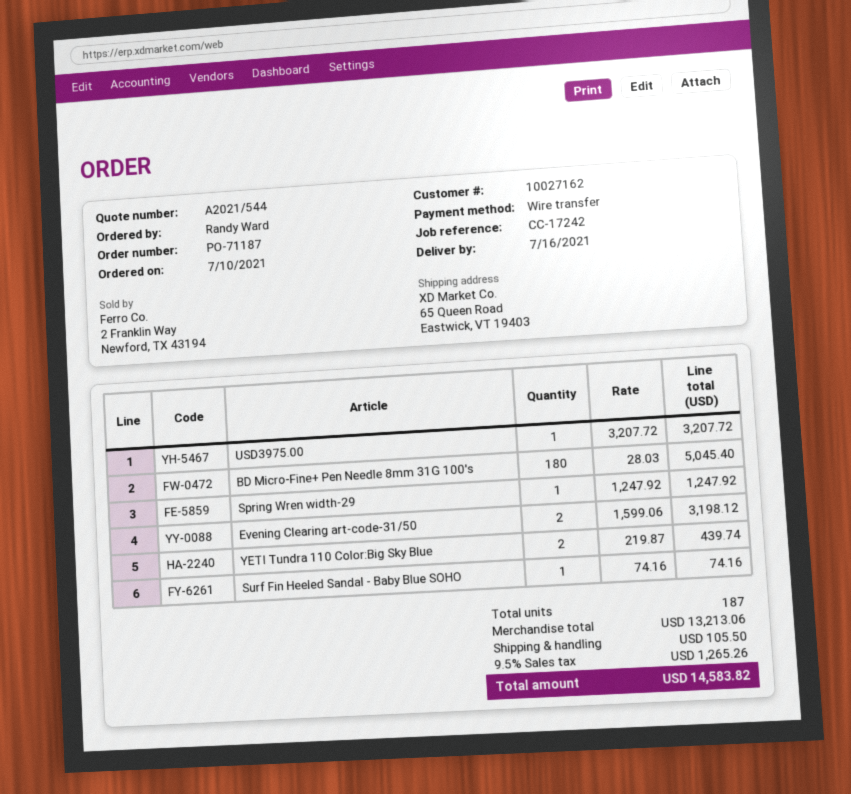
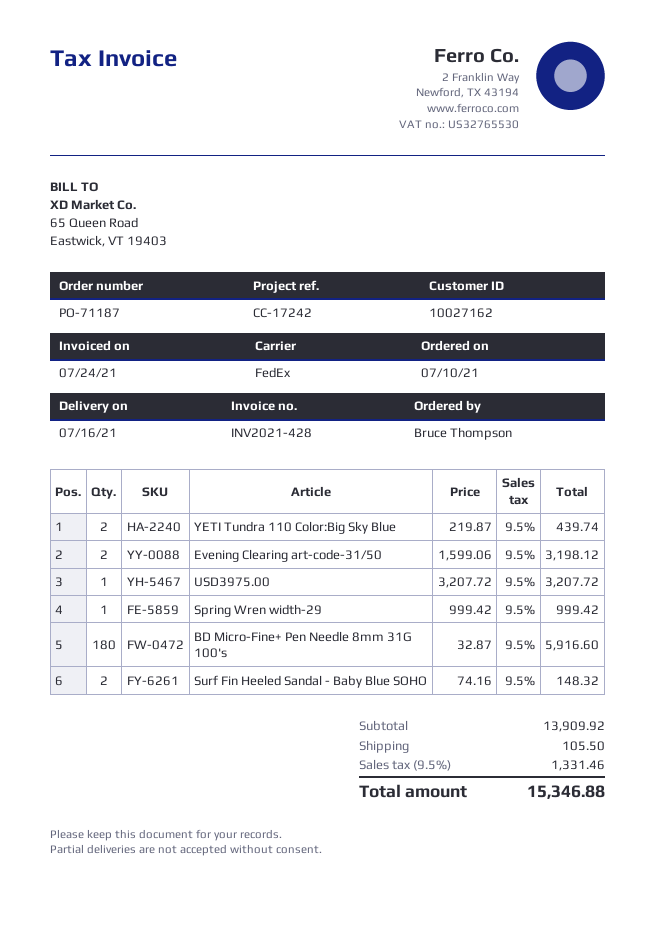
ordered by: Randy Ward -> Bruce Thompson
BD Micro-Fine+ Pen Needle 8mm 31G 100's: 180 x 28.03 = 5045.40 -> 180 x 32.87 = 5916.60
Spring Wren width-29: 1 x 1247.92 = 1247.92 -> 1 x 999.42 = 999.42
Surf Fin Heeled Sandal - Baby Blue SOHO: 1 x 74.16 = 74.16 -> 2 x 74.16 = 148.32
subtotal: 13213.06 -> 13909.92
tax: 9.5% = 1265.26 -> 9.5% = 1331.46
total: 14583.82 -> 15346.88

